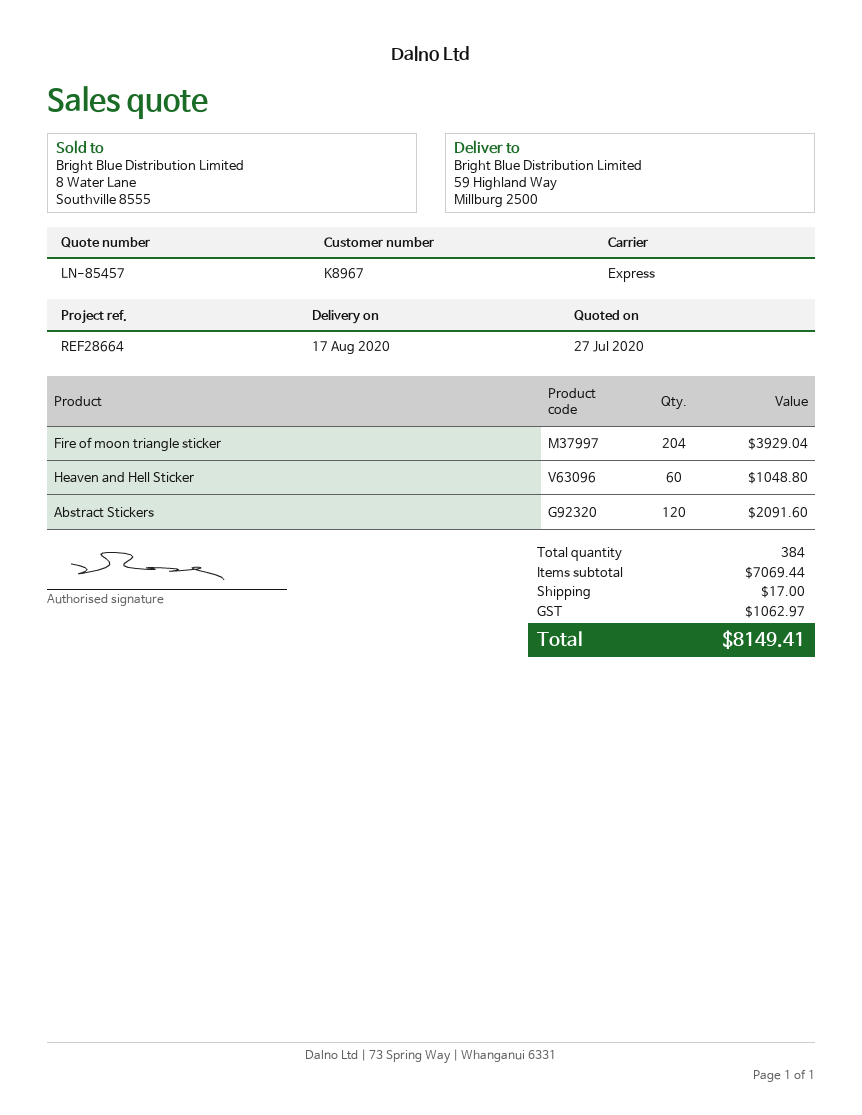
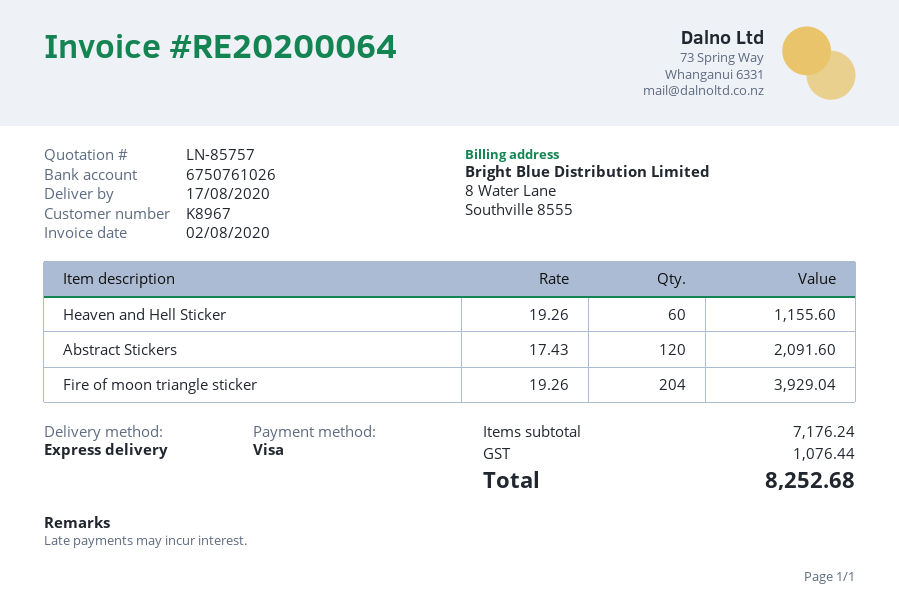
quote number: LN-85457 -> LN-85757
Heaven and Hell Sticker: 60 for 1048.80 -> 60 for 1155.60
subtotal: 7069.44 -> 7176.24
shipping: 17.00 -> none
tax: 1062.97 -> 1076.44
total: 8149.41 -> 8252.68

